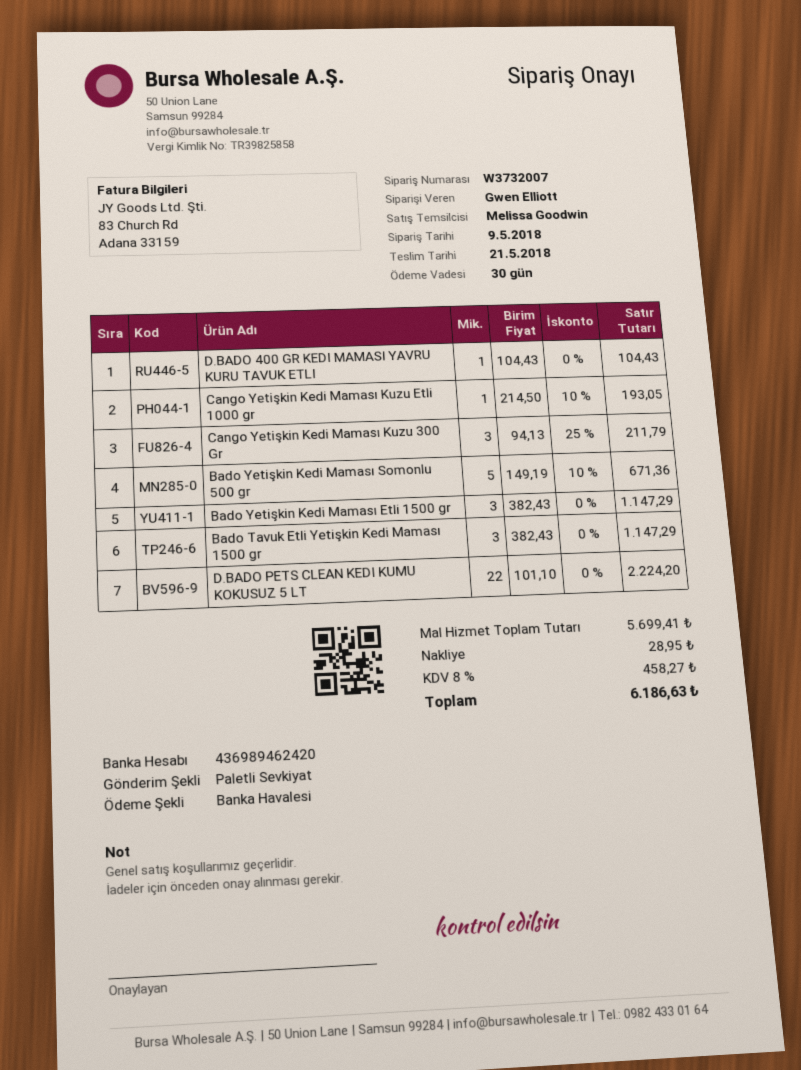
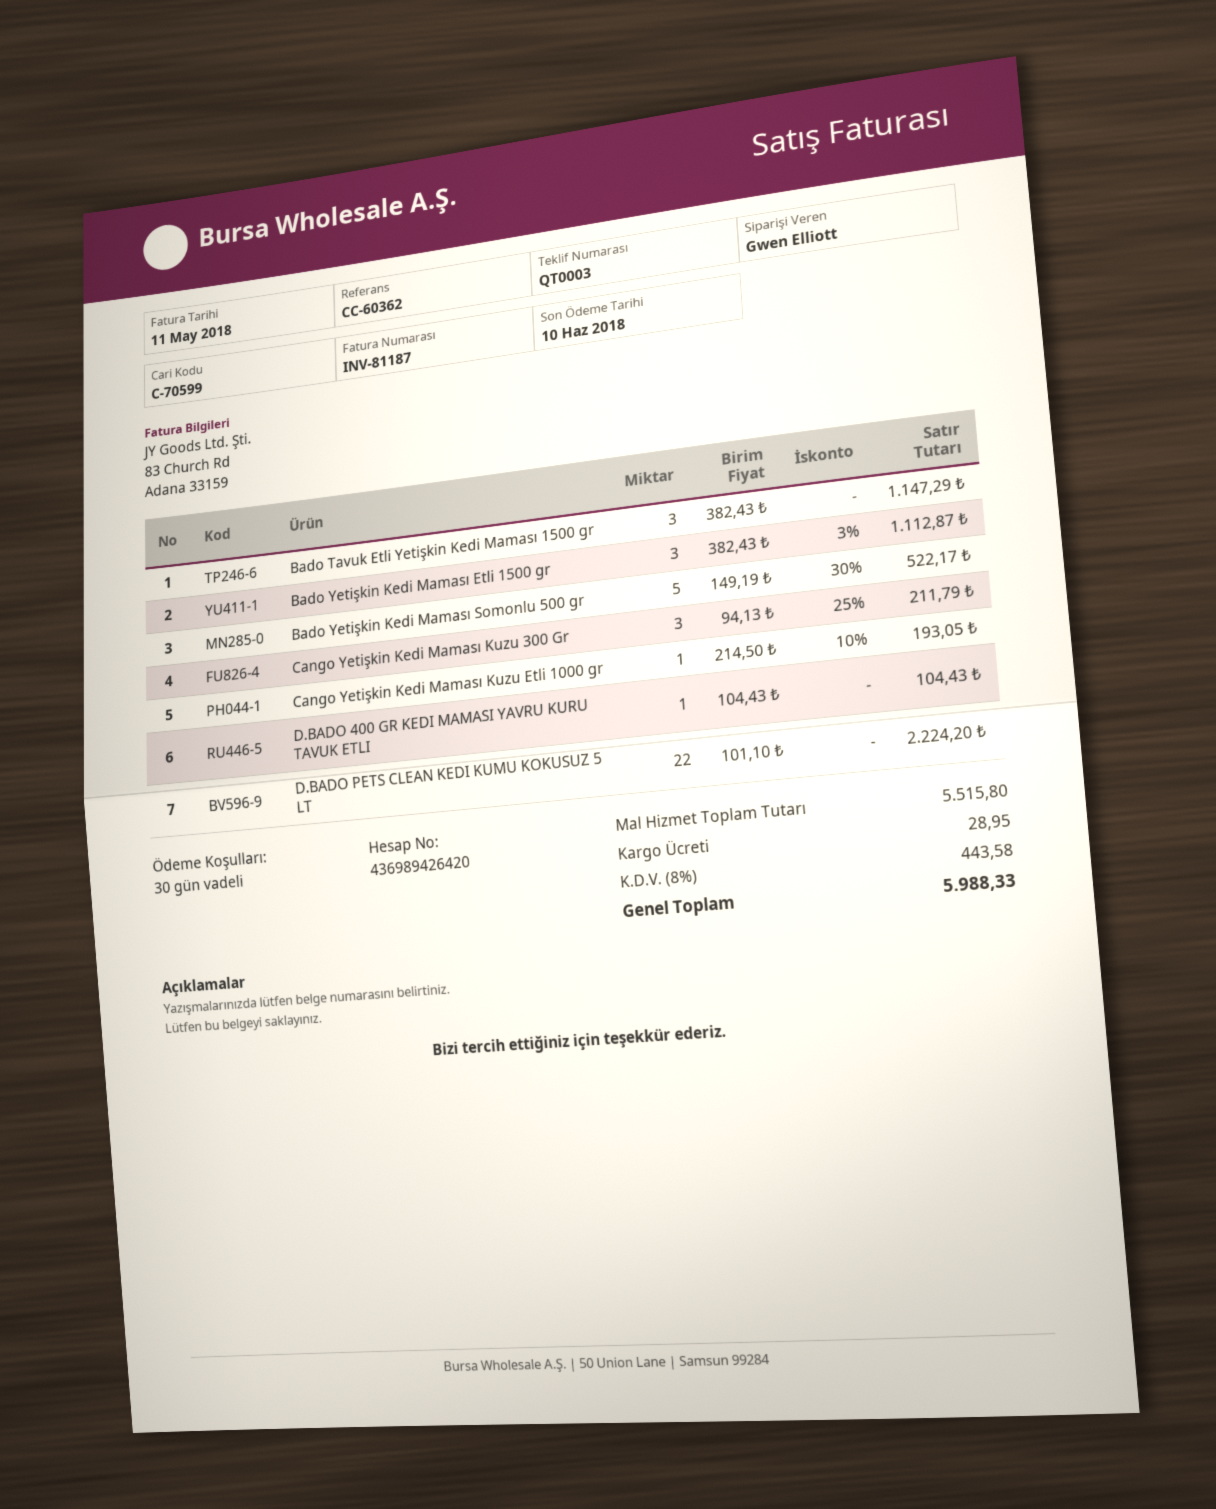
bank account: 436989462420 -> 436989426420
Bado Yetişkin Kedi Maması Somonlu 500 gr: 5 x 149.19 - 10% = 671.36 -> 5 x 149.19 - 30% = 522.17
Bado Yetişkin Kedi Maması Etli 1500 gr: 3 x 382.43 = 1147.29 -> 3 x 382.43 - 3% = 1112.87
subtotal: 5699.41 -> 5515.80
tax: 8% = 458.27 -> 8% = 443.58
total: 6186.63 -> 5988.33

